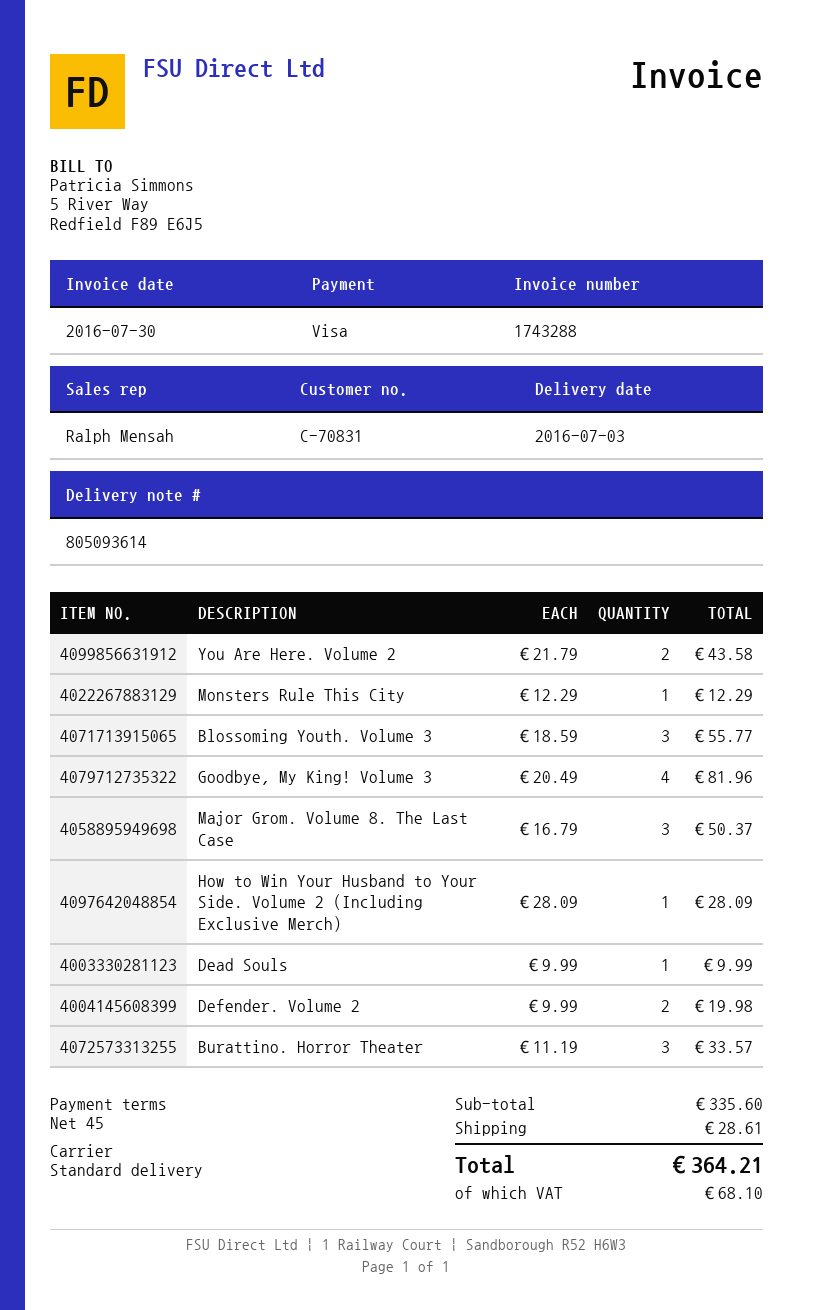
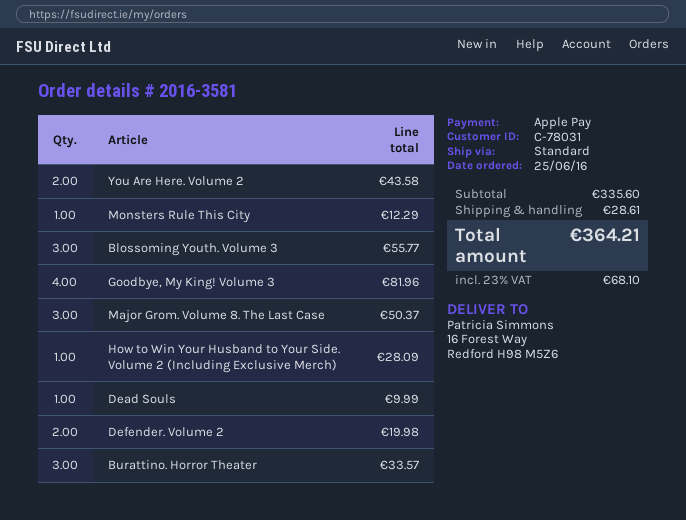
customer number: C-70831 -> C-78031
payment method: Visa -> Apple Pay

